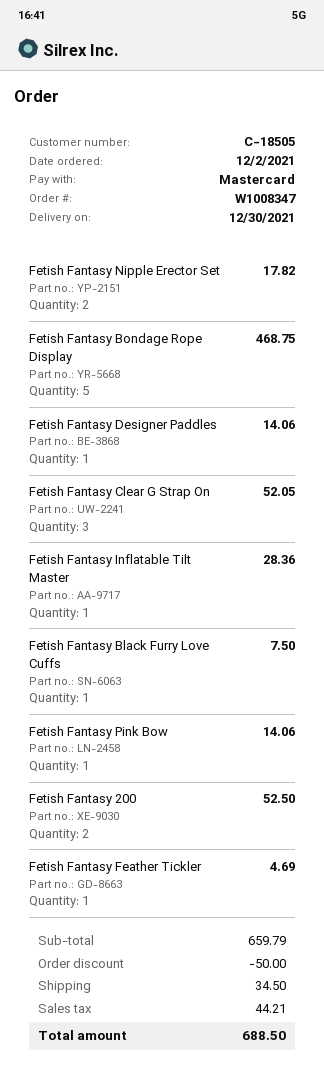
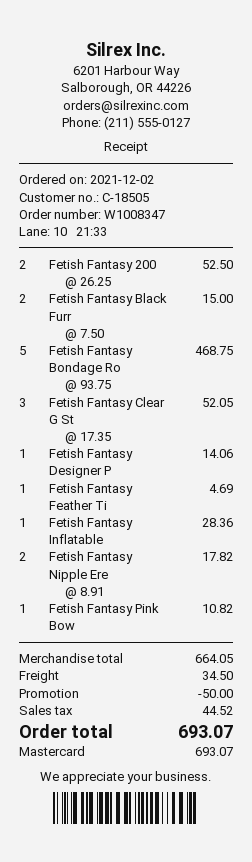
Fetish Fantasy Black Furry Love Cuffs: 1 for 7.50 -> 2 for 15.00
Fetish Fantasy Pink Bow: 1 for 14.06 -> 1 for 10.82
subtotal: 659.79 -> 664.05
tax: 44.21 -> 44.52
total: 688.50 -> 693.07

